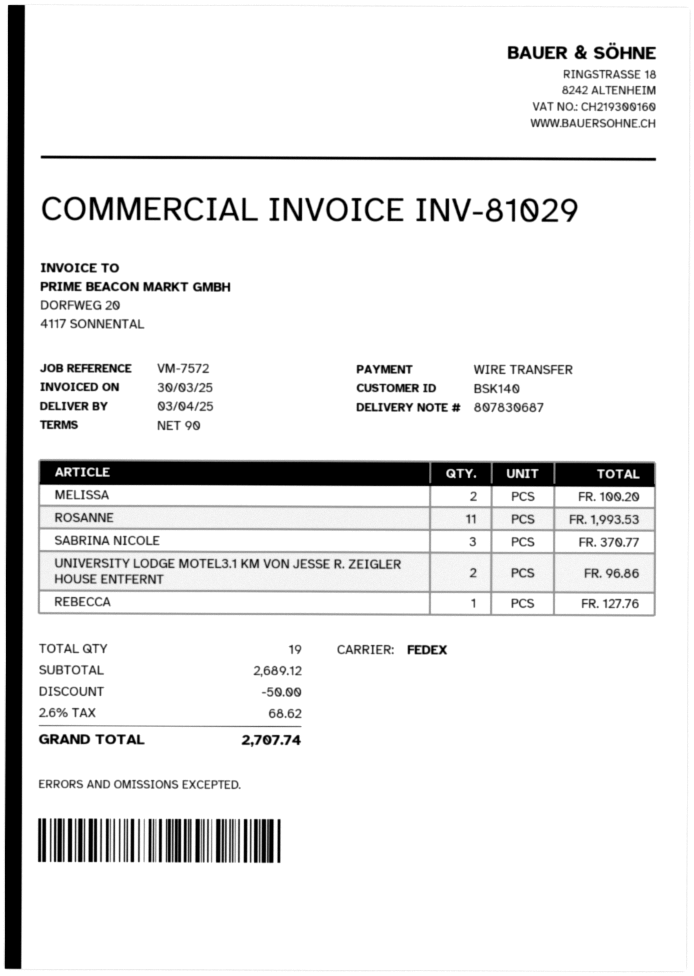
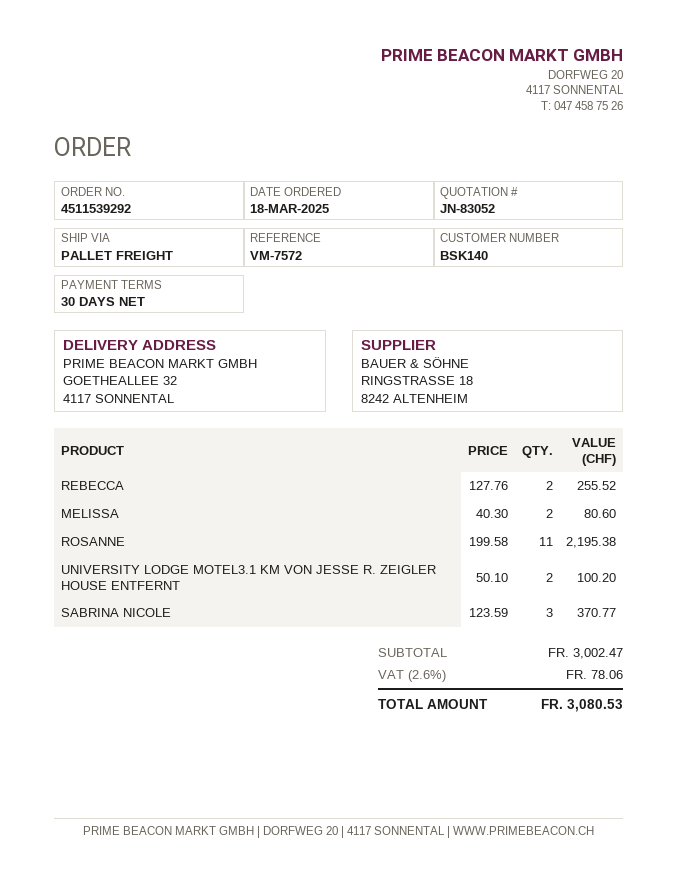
payment terms: 90 days -> 30 days
shipping method: FedEx -> pallet freight
MELISSA: 2 for 100.20 -> 2 for 80.60
ROSANNE: 11 for 1993.53 -> 11 for 2195.38
UNIVERSITY LODGE MOTEL3.1 KM VON JESSE R. ZEIGLER HOUSE ENTFERNT: 2 for 96.86 -> 2 for 100.20
REBECCA: 1 for 127.76 -> 2 for 255.52
subtotal: 2689.12 -> 3002.47
discount: 50.00 -> none
tax: 2.6% = 68.62 -> 2.6% = 78.06
total: 2707.74 -> 3080.53

